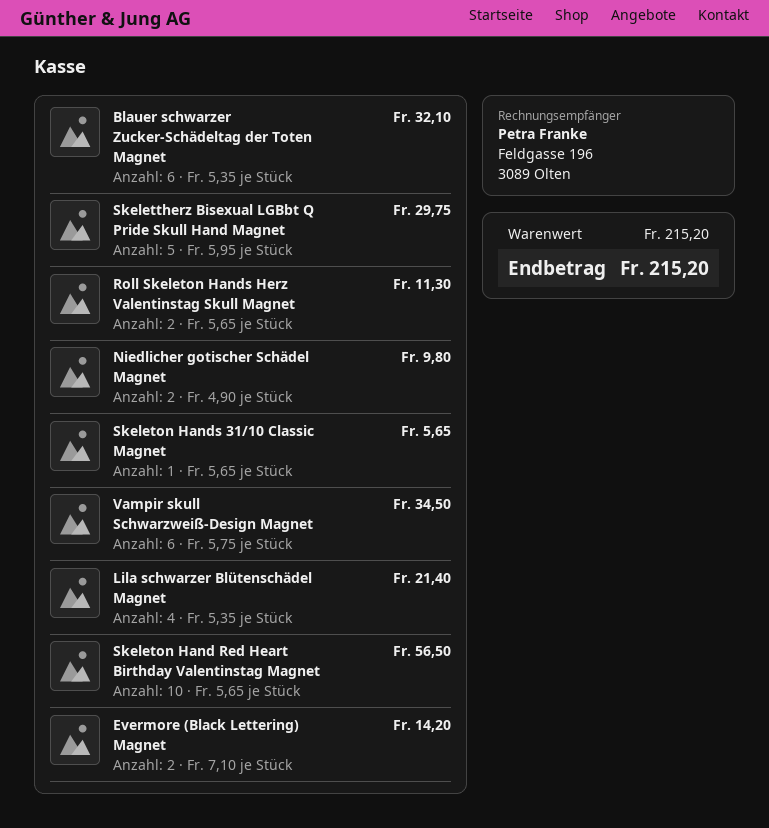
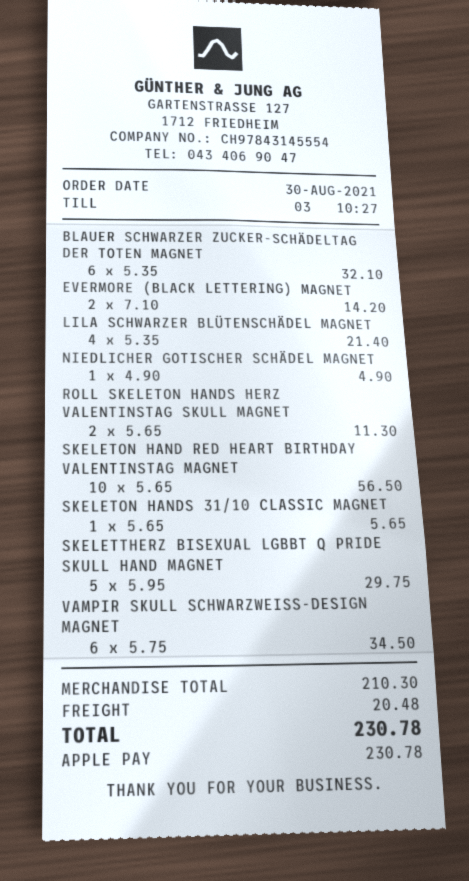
Niedlicher gotischer Schädel Magnet: 2 x 4.90 = 9.80 -> 1 x 4.90 = 4.90
subtotal: 215.20 -> 210.30
shipping: none -> 20.48
total: 215.20 -> 230.78

